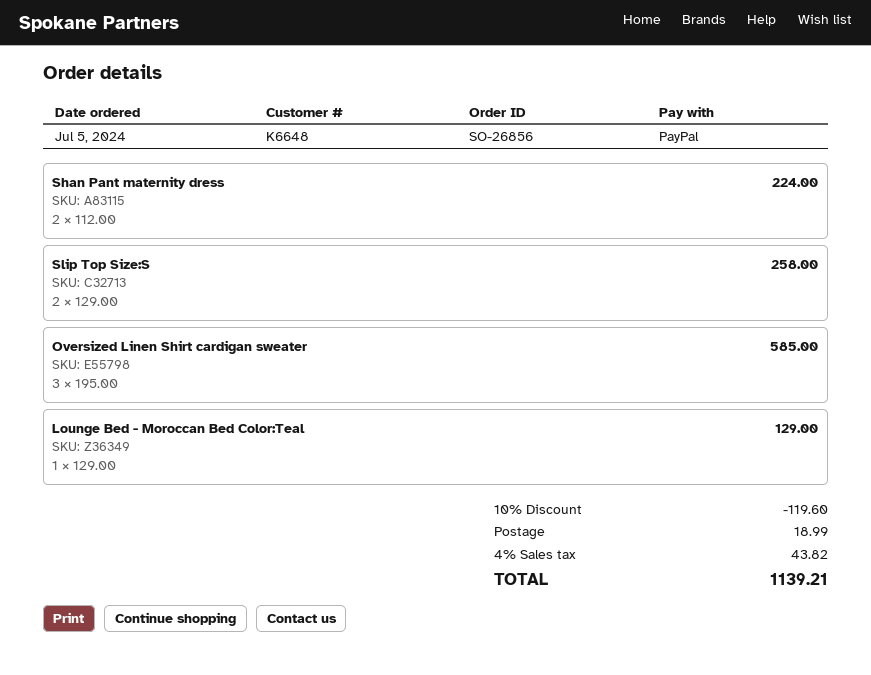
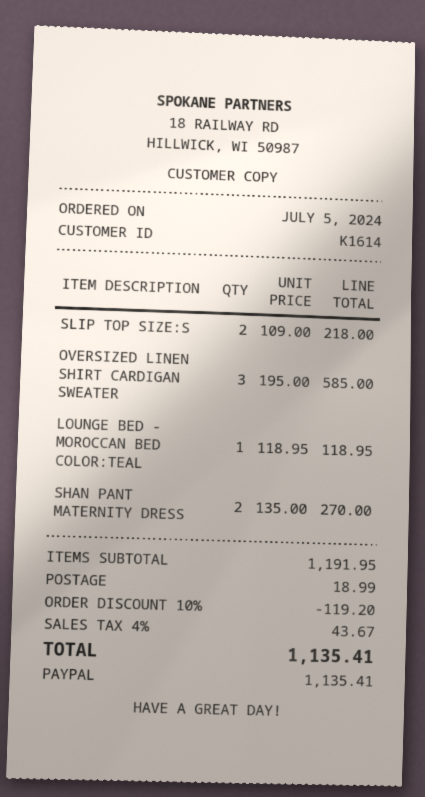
customer number: K6648 -> K1614
Shan Pant maternity dress: 2 x 112.00 = 224.00 -> 2 x 135.00 = 270.00
Slip Top Size:S: 2 x 129.00 = 258.00 -> 2 x 109.00 = 218.00
Lounge Bed - Moroccan Bed Color:Teal: 1 x 129.00 = 129.00 -> 1 x 118.95 = 118.95
discount: 10% = 119.60 -> 10% = 119.20
tax: 4% = 43.82 -> 4% = 43.67
total: 1139.21 -> 1135.41

